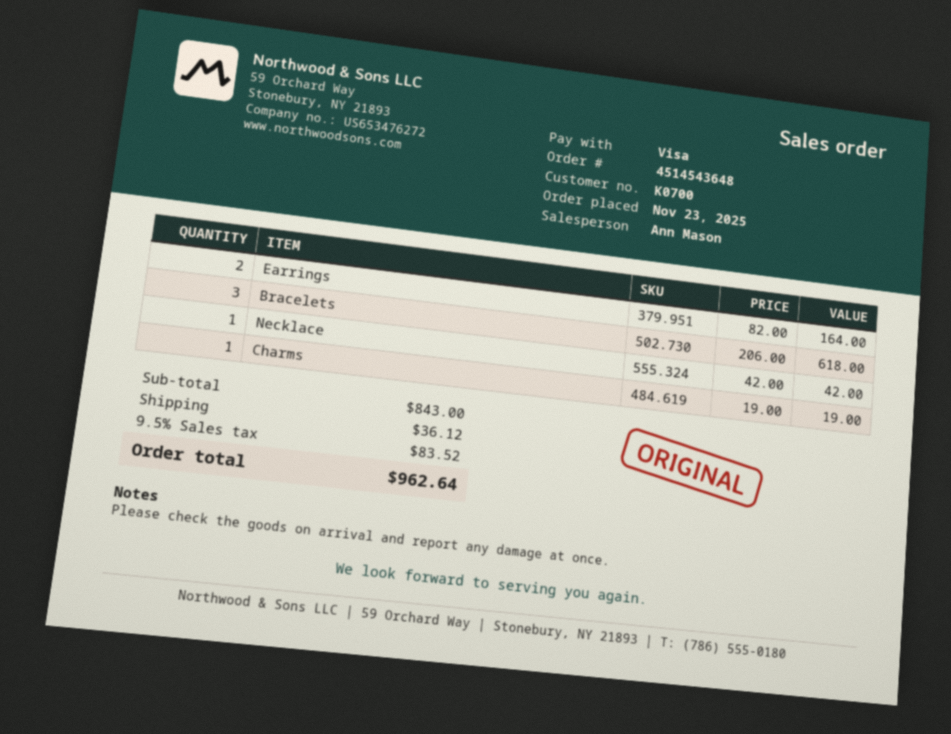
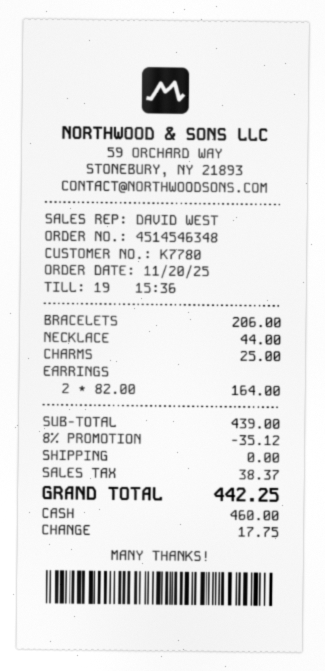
order number: 4514543648 -> 4514546348
order date: 2025-11-23 -> 2025-11-20
customer number: K0700 -> K7780
sales rep: Ann Mason -> DAVID WEST
payment method: Visa -> cash
Bracelets: 3 x 206.00 = 618.00 -> 1 x 206.00 = 206.00
Necklace: 1 x 42.00 = 42.00 -> 1 x 44.00 = 44.00
Charms: 1 x 19.00 = 19.00 -> 1 x 25.00 = 25.00
subtotal: 843.00 -> 439.00
discount: none -> 8% = 35.12
shipping: 36.12 -> 0.00
tax: 83.52 -> 38.37
total: 962.64 -> 442.25

